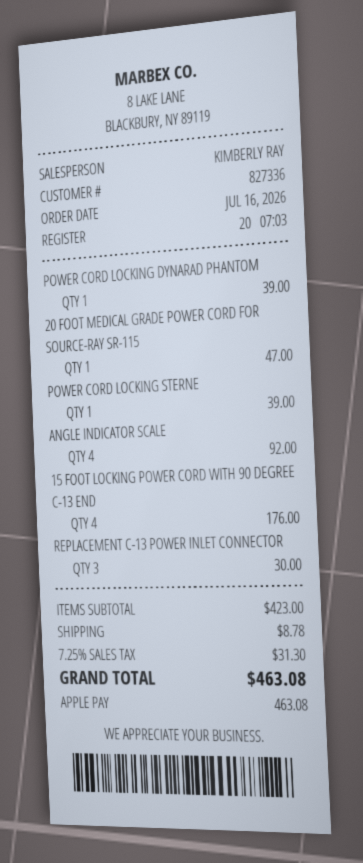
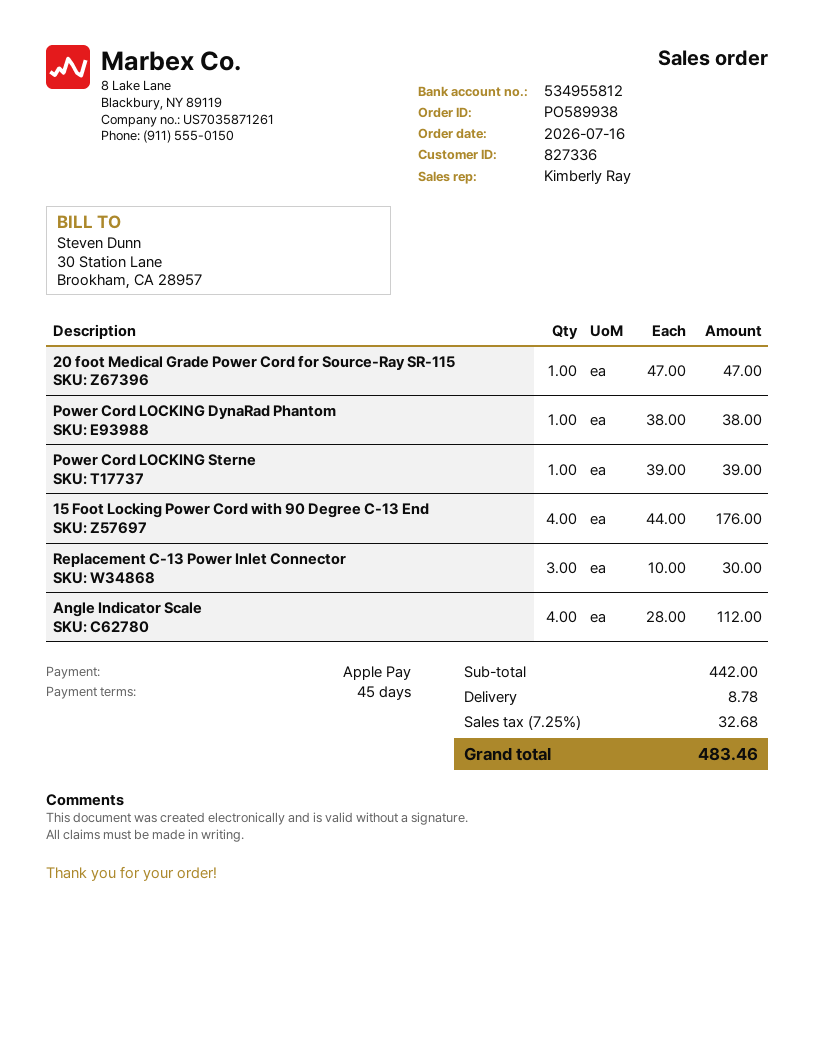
POWER CORD LOCKING DYNARAD PHANTOM: 1 for 39.00 -> 1 for 38.00
ANGLE INDICATOR SCALE: 4 for 92.00 -> 4 for 112.00
subtotal: 423.00 -> 442.00
tax: 7.25% = 31.30 -> 7.25% = 32.68
total: 463.08 -> 483.46

